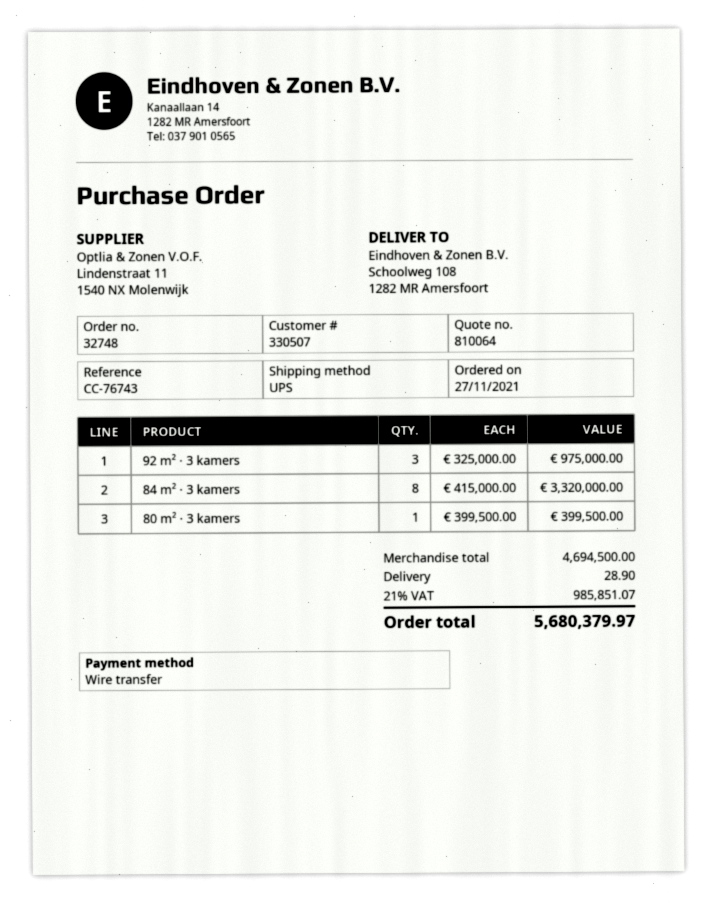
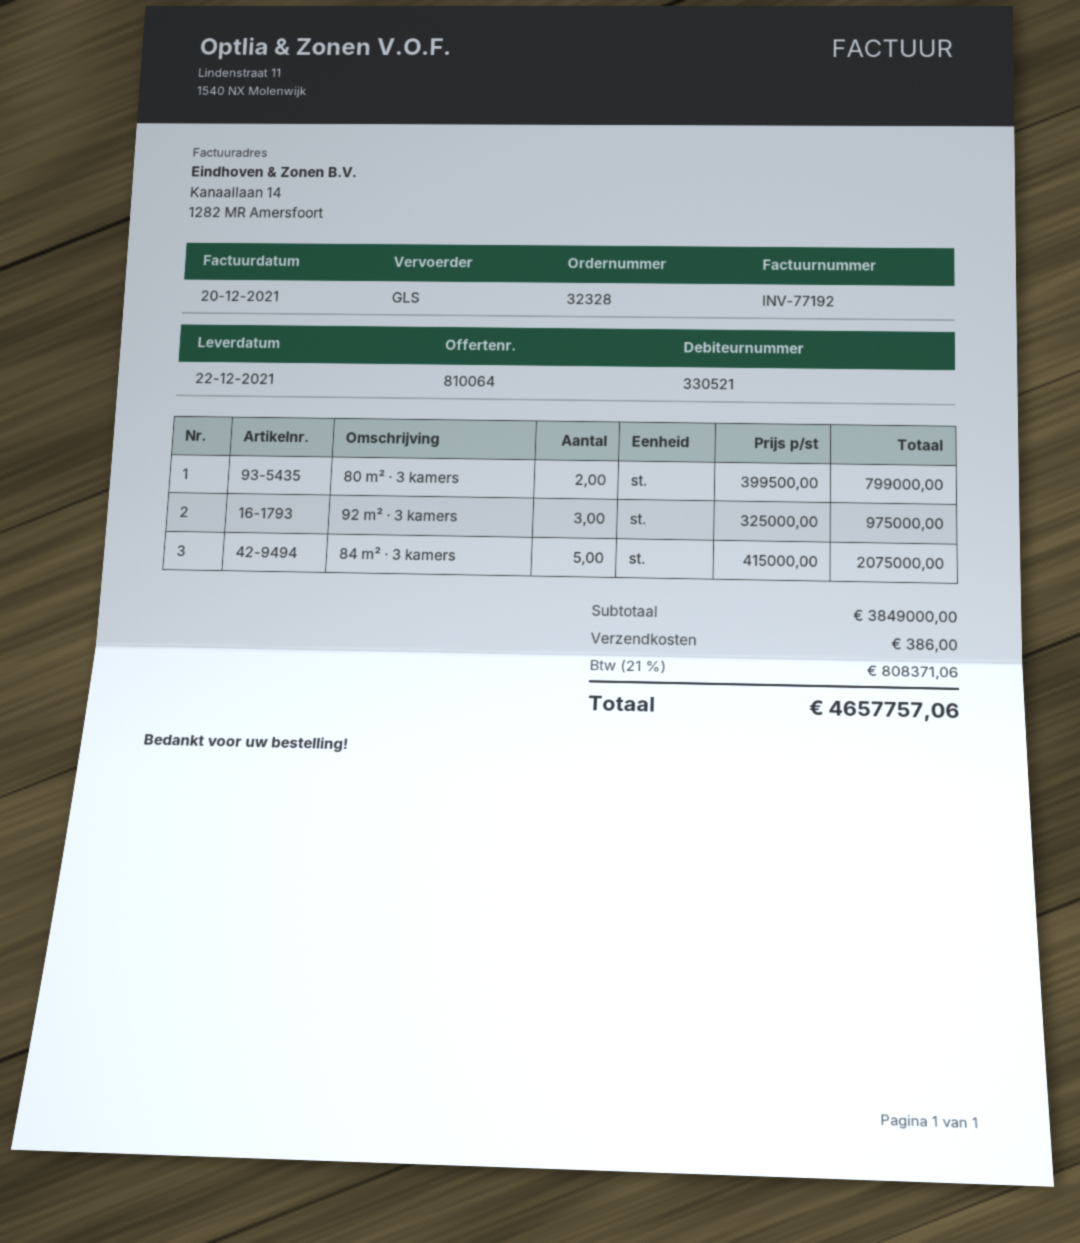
order number: 32748 -> 32328
customer number: 330507 -> 330521
shipping method: UPS -> GLS
84 m² · 3 kamers: 8 x 415000.00 = 3320000.00 -> 5 x 415000.00 = 2075000.00
80 m² · 3 kamers: 1 x 399500.00 = 399500.00 -> 2 x 399500.00 = 799000.00
subtotal: 4694500.00 -> 3849000.00
shipping: 28.90 -> 386.00
tax: 21% = 985851.07 -> 21% = 808371.06
total: 5680379.97 -> 4657757.06

